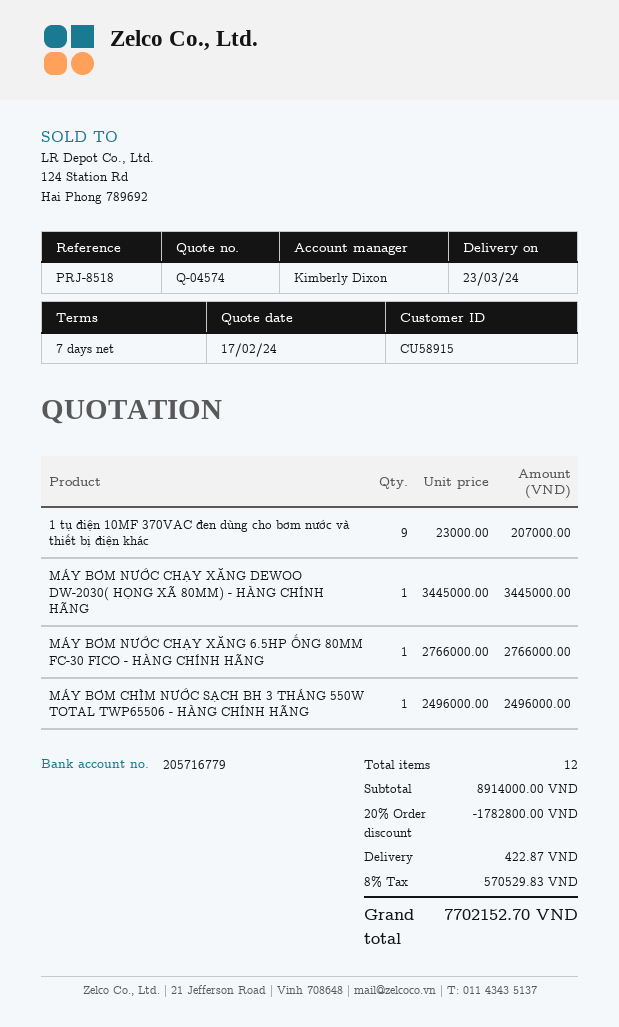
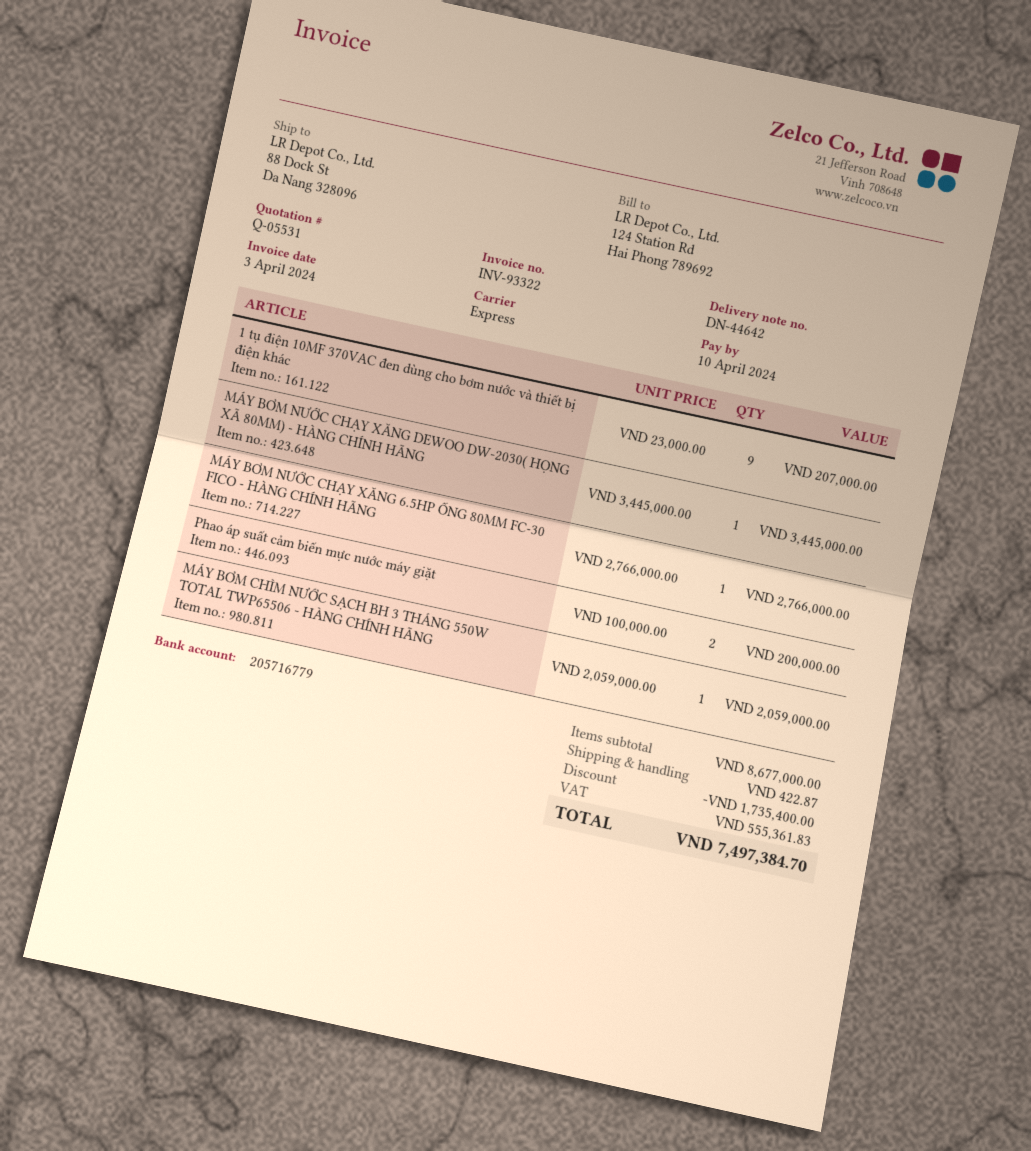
quote number: Q-04574 -> Q-05531
MÁY BƠM CHÌM NƯỚC SẠCH BH 3 THÁNG 550W TOTAL TWP65506 - HÀNG CHÍNH HÃNG: 1 x 2496000.00 = 2496000.00 -> 1 x 2059000.00 = 2059000.00
Phao áp suất cảm biến mực nước máy giặt: none -> 2 x 100000.00 = 200000.00
subtotal: 8914000.00 -> 8677000.00
discount: 1782800.00 -> 1735400.00
tax: 570529.83 -> 555361.83
total: 7702152.70 -> 7497384.70

